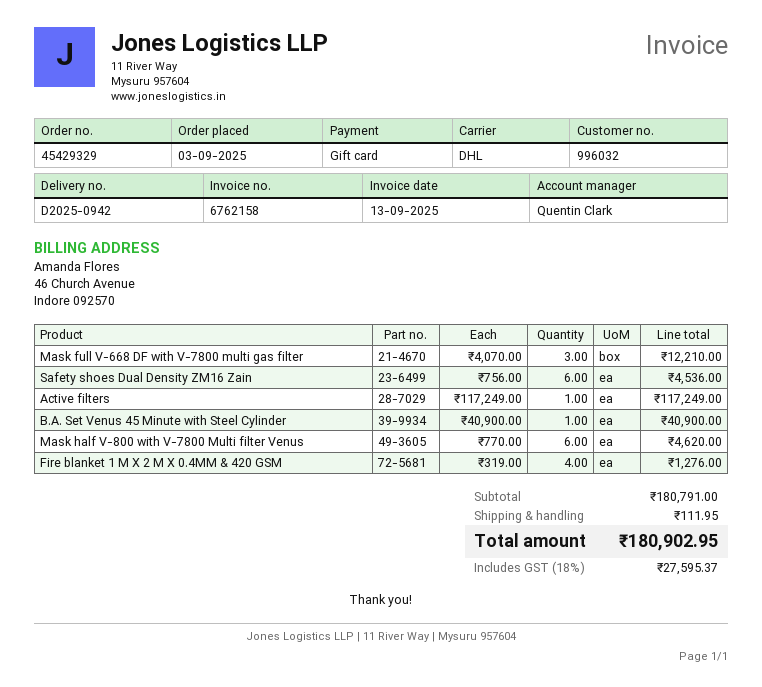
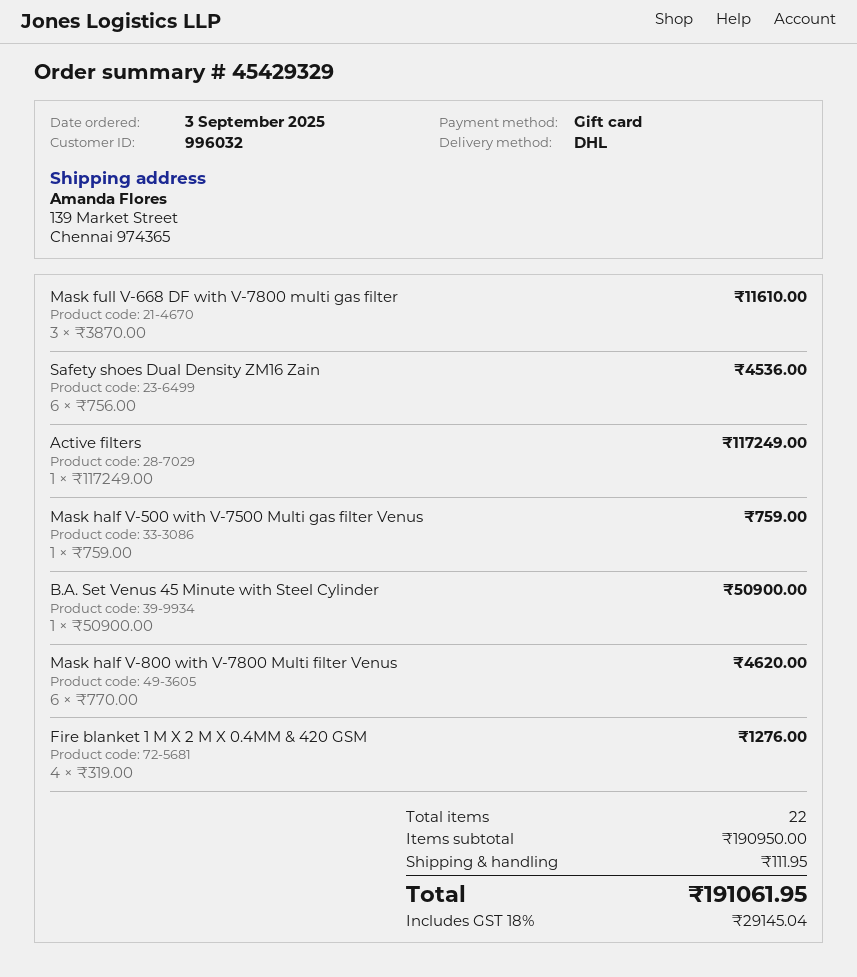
Mask full V-668 DF with V-7800 multi gas filter: 3 x 4070.00 = 12210.00 -> 3 x 3870.00 = 11610.00
B.A. Set Venus 45 Minute with Steel Cylinder: 1 x 40900.00 = 40900.00 -> 1 x 50900.00 = 50900.00
Mask half V-500 with V-7500 Multi gas filter Venus: none -> 1 x 759.00 = 759.00
subtotal: 180791.00 -> 190950.00
tax: 18% = 27595.37 -> 18% = 29145.04
total: 180902.95 -> 191061.95

